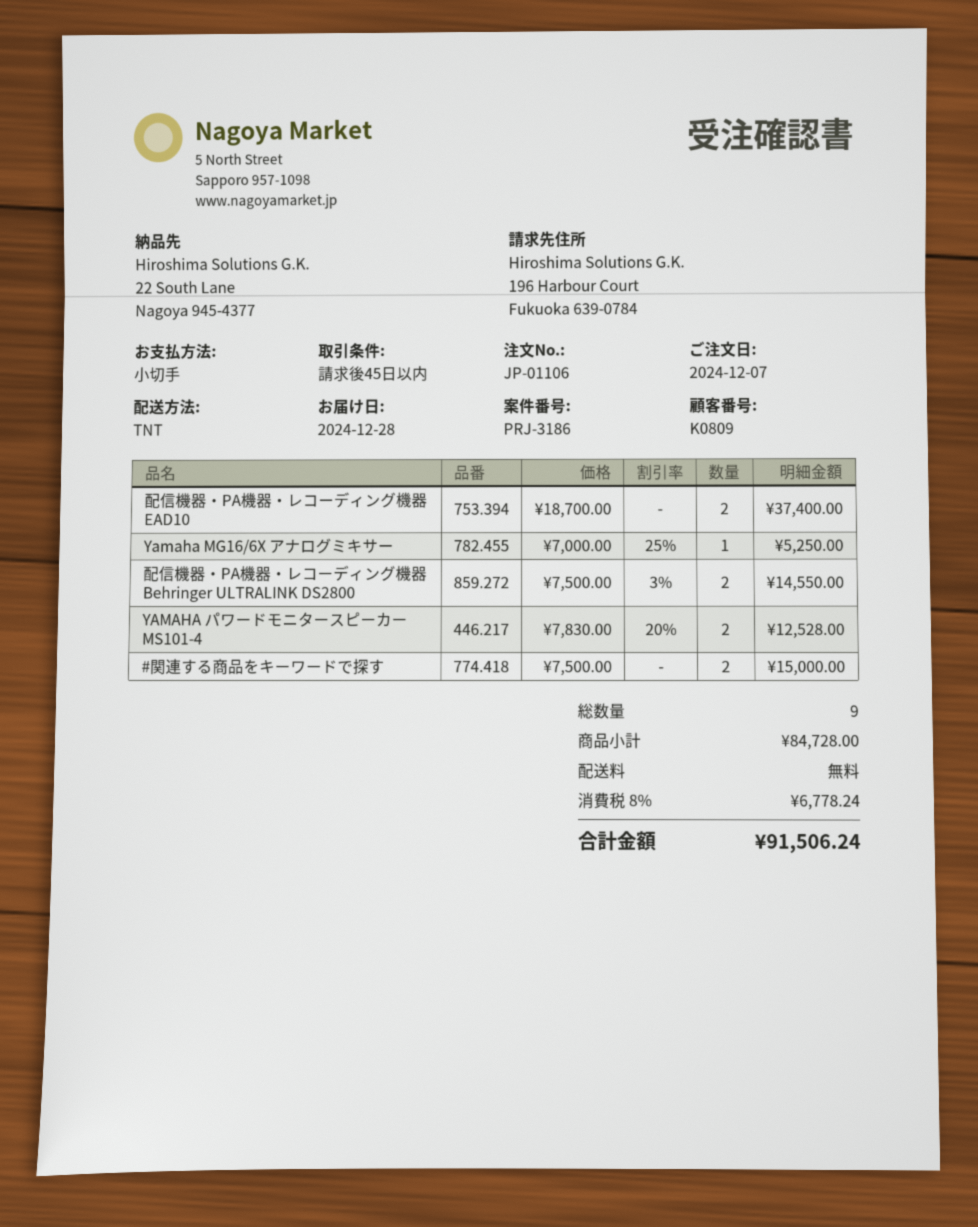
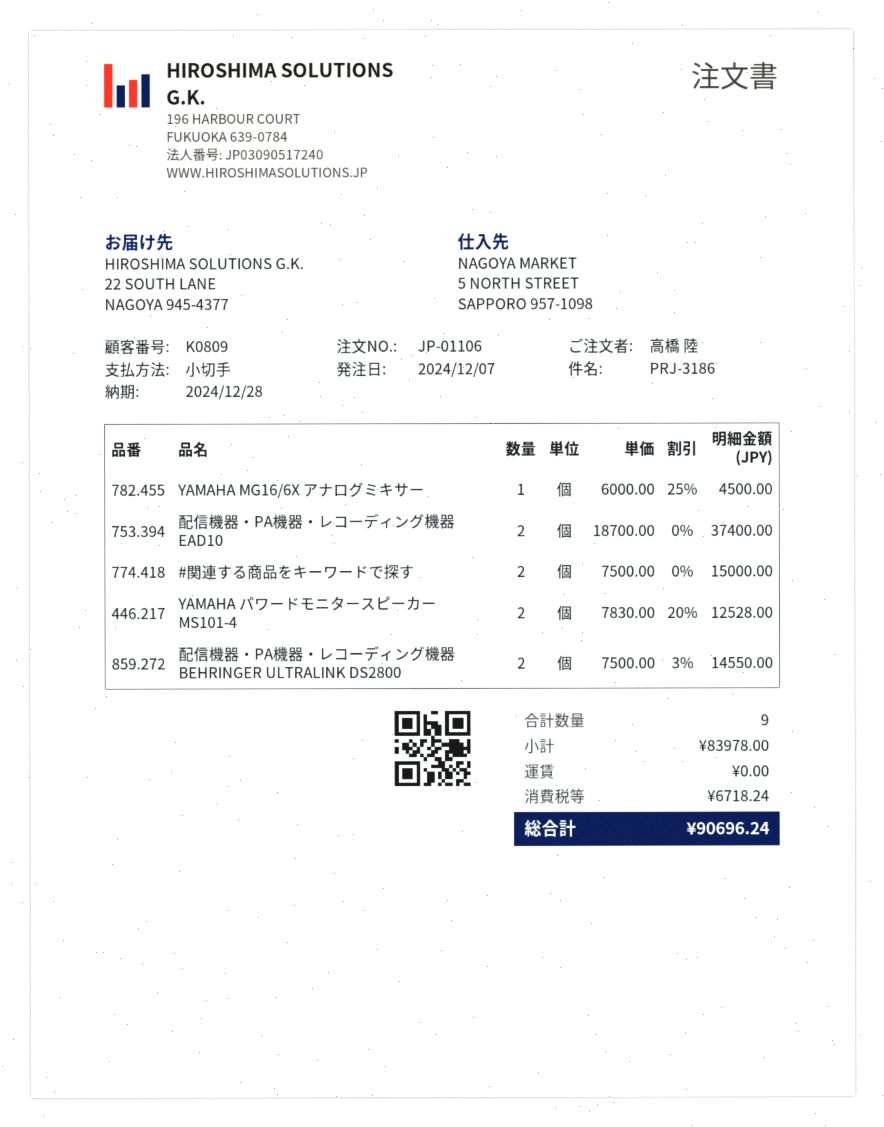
Yamaha MG16/6X アナログミキサー: 1 x 7000.00 - 25% = 5250.00 -> 1 x 6000.00 - 25% = 4500.00
subtotal: 84728.00 -> 83978.00
tax: 6778.24 -> 6718.24
total: 91506.24 -> 90696.24

